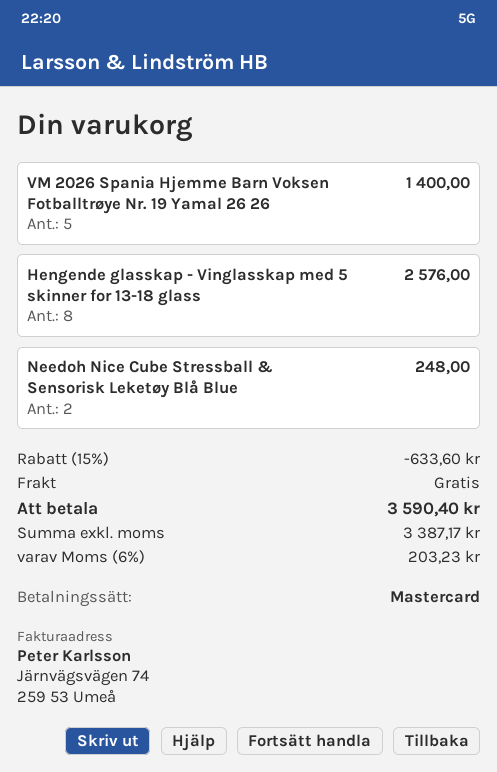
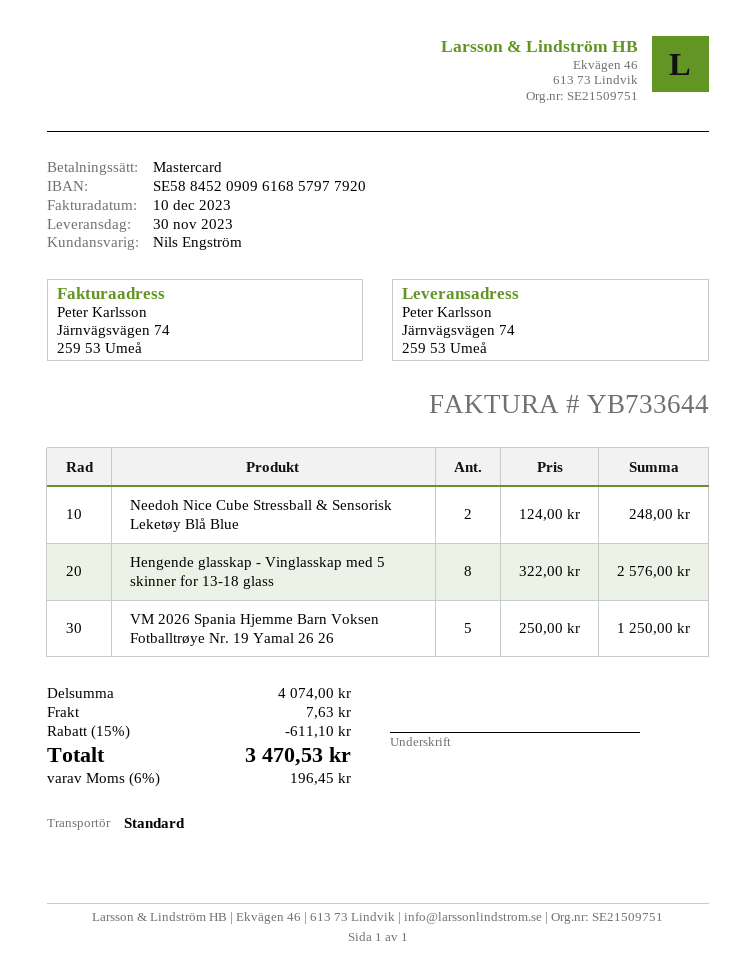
VM 2026 Spania Hjemme Barn Voksen Fotballtrøye Nr. 19 Yamal 26 26: 5 for 1400.00 -> 5 for 1250.00
discount: 15% = 633.60 -> 15% = 611.10
shipping: 0.00 -> 7.63
tax: 6% = 203.23 -> 6% = 196.45
total: 3590.40 -> 3470.53

